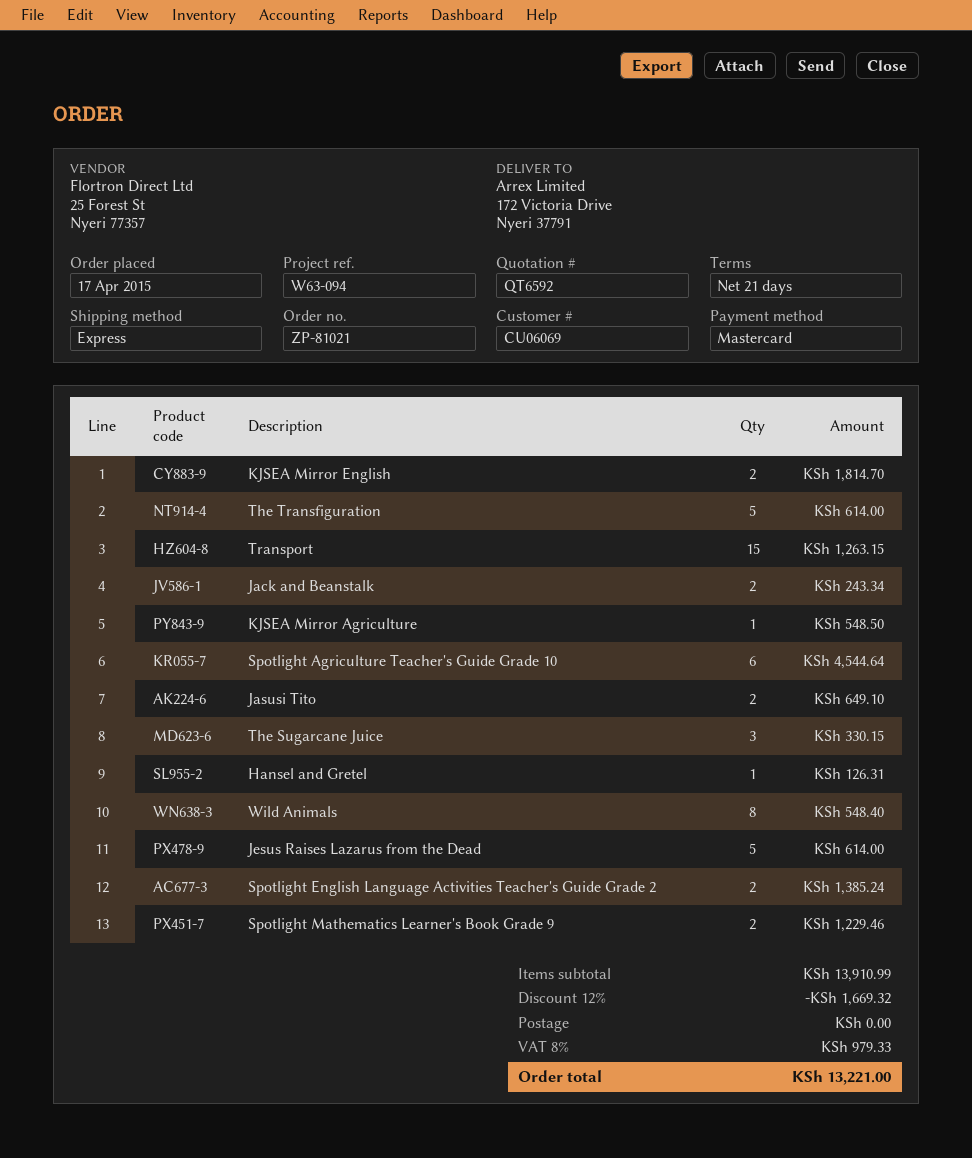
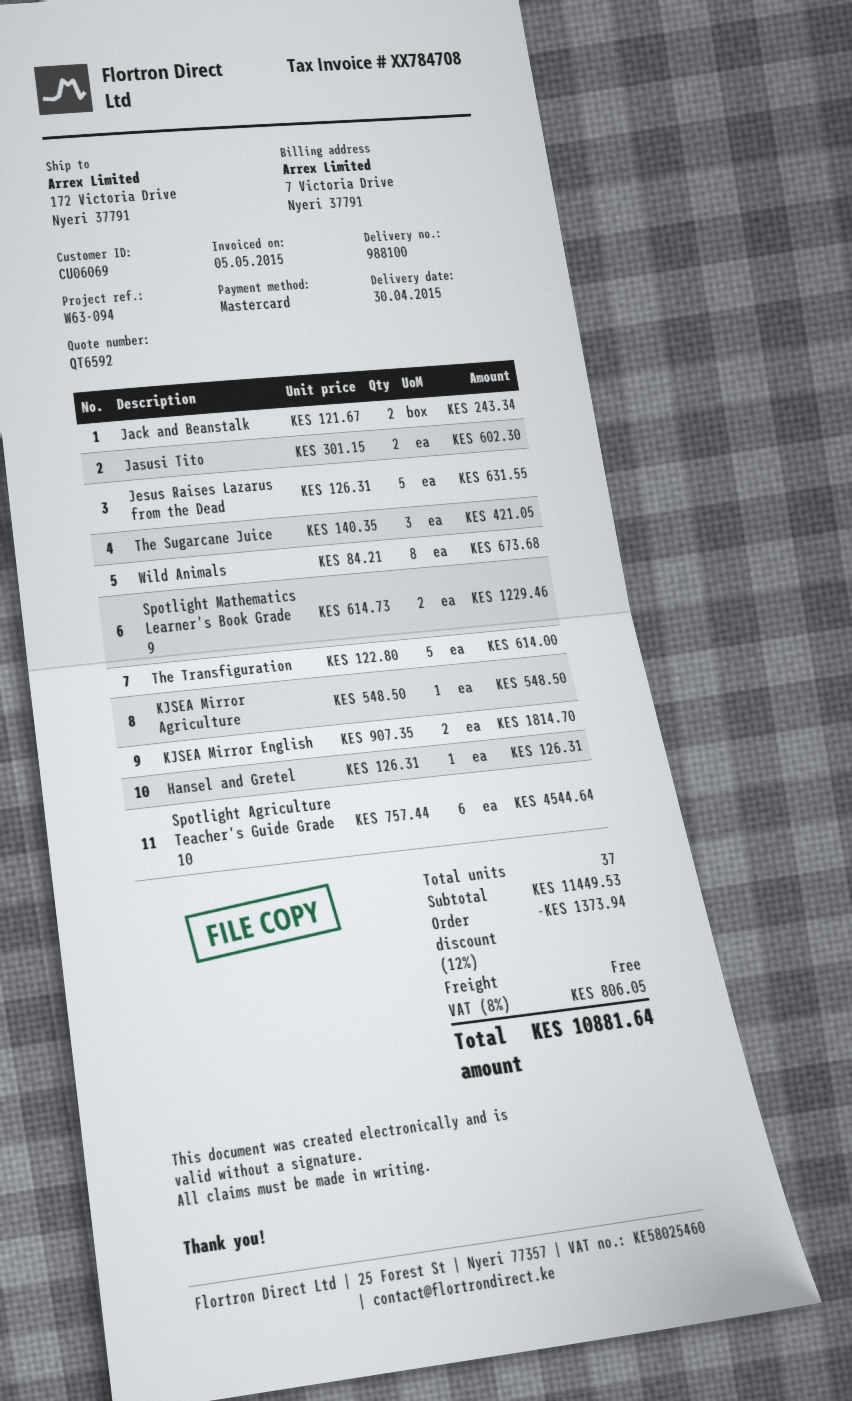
Transport: 15 for 1263.15 -> none
Jasusi Tito: 2 for 649.10 -> 2 for 602.30
The Sugarcane Juice: 3 for 330.15 -> 3 for 421.05
Wild Animals: 8 for 548.40 -> 8 for 673.68
Jesus Raises Lazarus from the Dead: 5 for 614.00 -> 5 for 631.55
Spotlight English Language Activities Teacher's Guide Grade 2: 2 for 1385.24 -> none
subtotal: 13910.99 -> 11449.53
discount: 12% = 1669.32 -> 12% = 1373.94
tax: 8% = 979.33 -> 8% = 806.05
total: 13221.00 -> 10881.64

